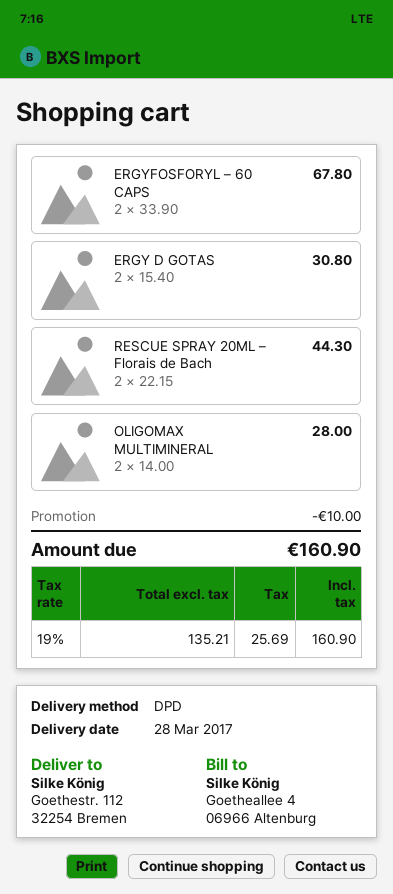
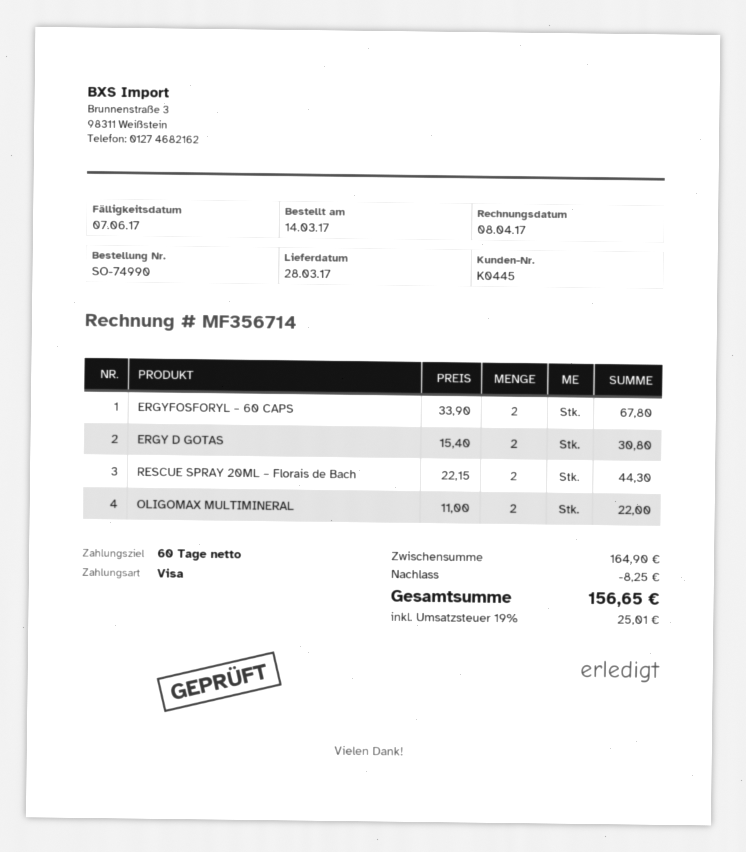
OLIGOMAX MULTIMINERAL: 2 x 14.00 = 28.00 -> 2 x 11.00 = 22.00
discount: 10.00 -> 8.25
tax: 19% = 25.69 -> 19% = 25.01
total: 160.90 -> 156.65

